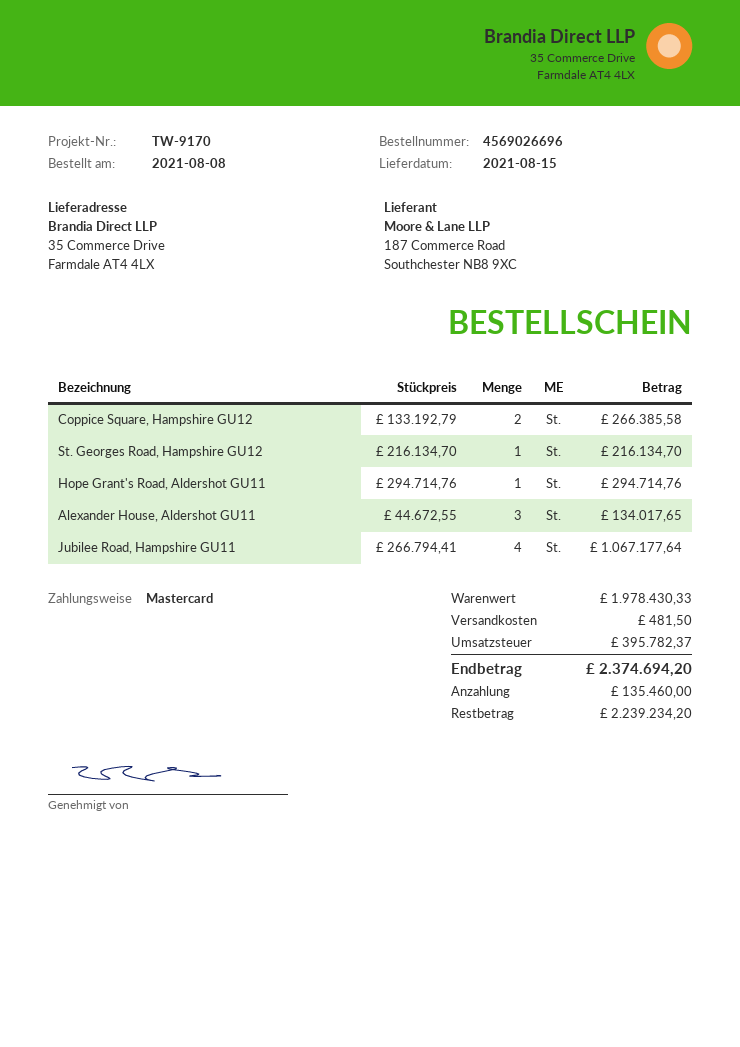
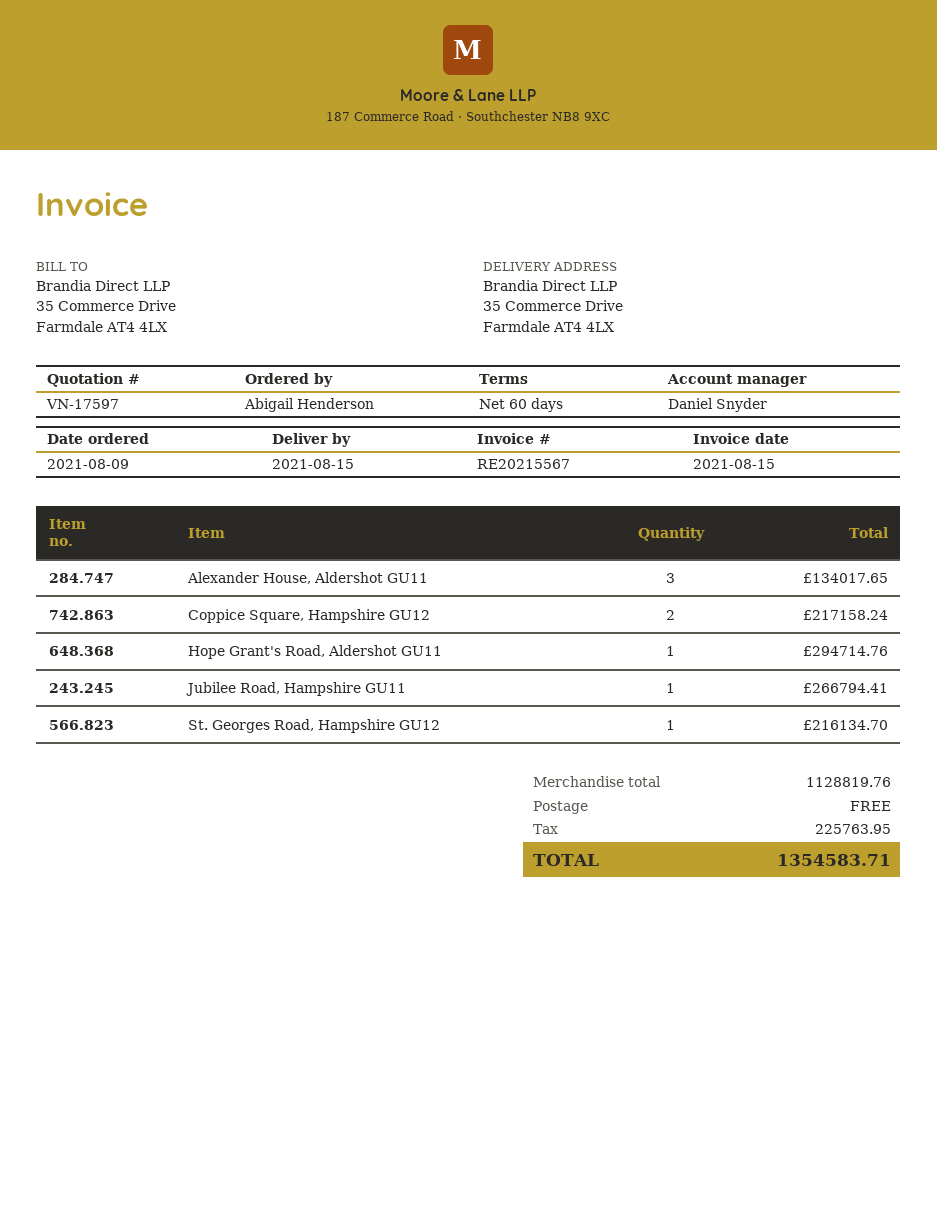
order date: 2021-08-08 -> 2021-08-09
Coppice Square, Hampshire GU12: 2 for 266385.58 -> 2 for 217158.24
Jubilee Road, Hampshire GU11: 4 for 1067177.64 -> 1 for 266794.41
subtotal: 1978430.33 -> 1128819.76
shipping: 481.50 -> 0.00
tax: 395782.37 -> 225763.95
total: 2374694.20 -> 1354583.71

